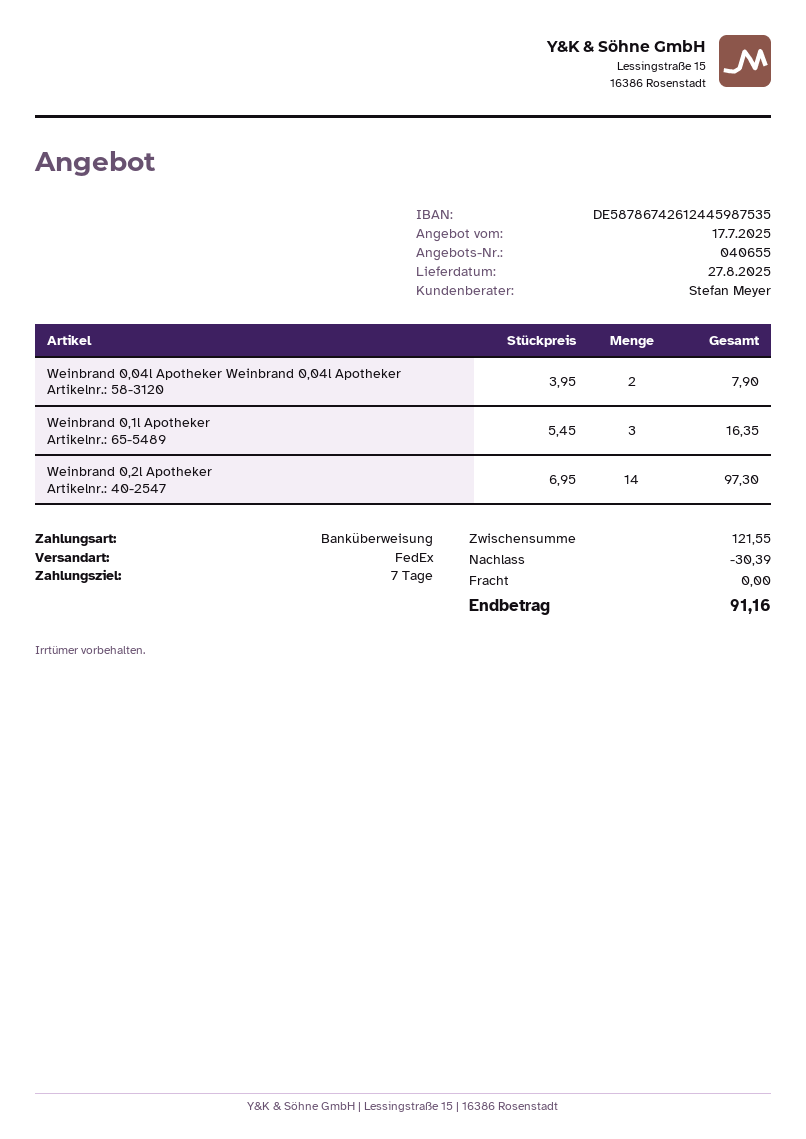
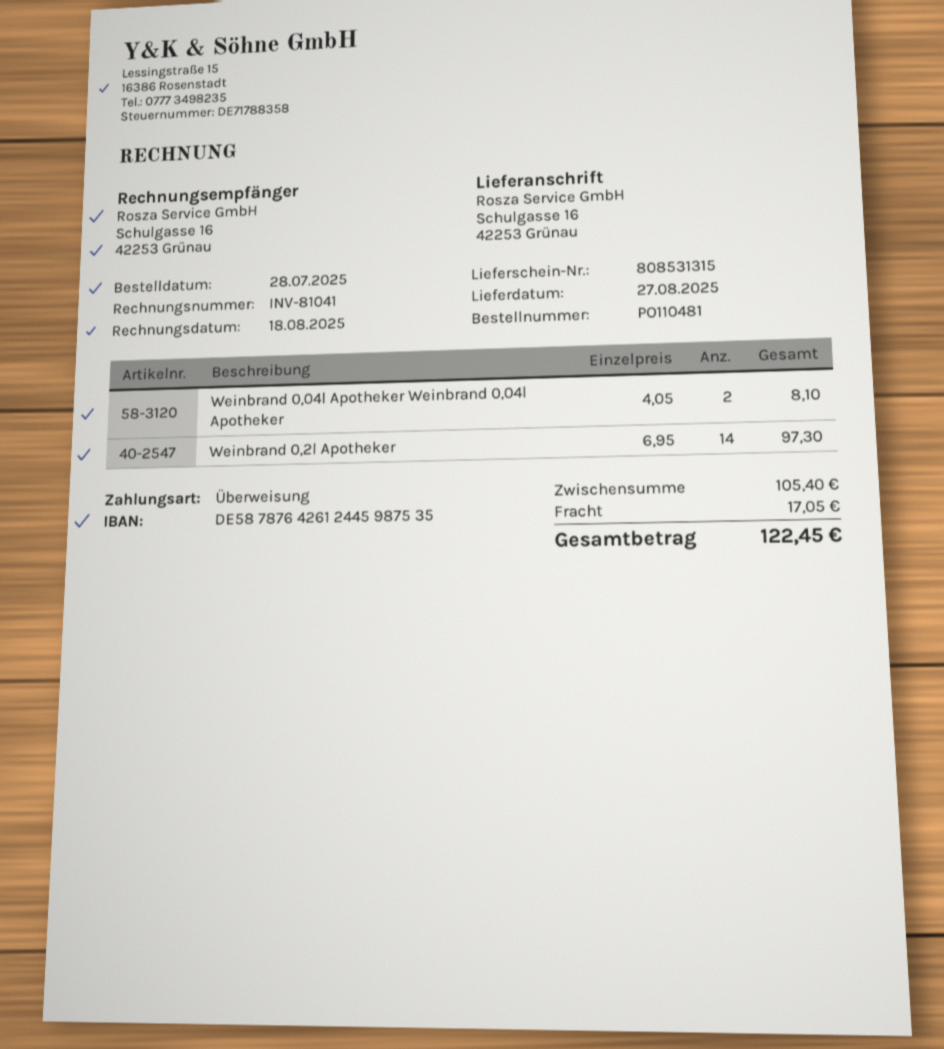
bank account: DE58786742612445987535 -> DE58787642612445987535
Weinbrand 0,04l Apotheker Weinbrand 0,04l Apotheker: 2 x 3.95 = 7.90 -> 2 x 4.05 = 8.10
Weinbrand 0,1l Apotheker: 3 x 5.45 = 16.35 -> none
subtotal: 121.55 -> 105.40
discount: 30.39 -> none
shipping: 0.00 -> 17.05
total: 91.16 -> 122.45

